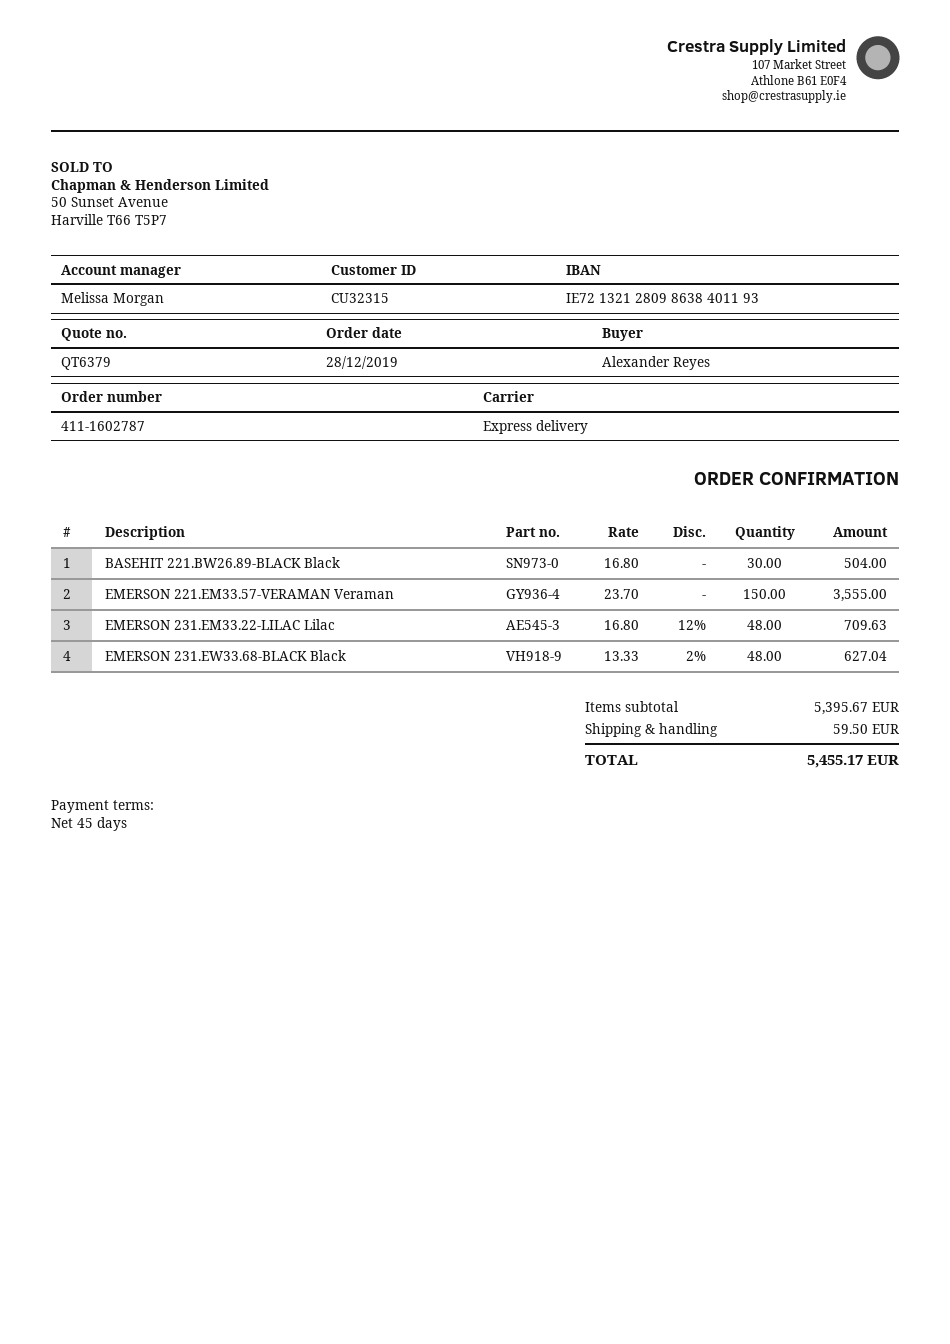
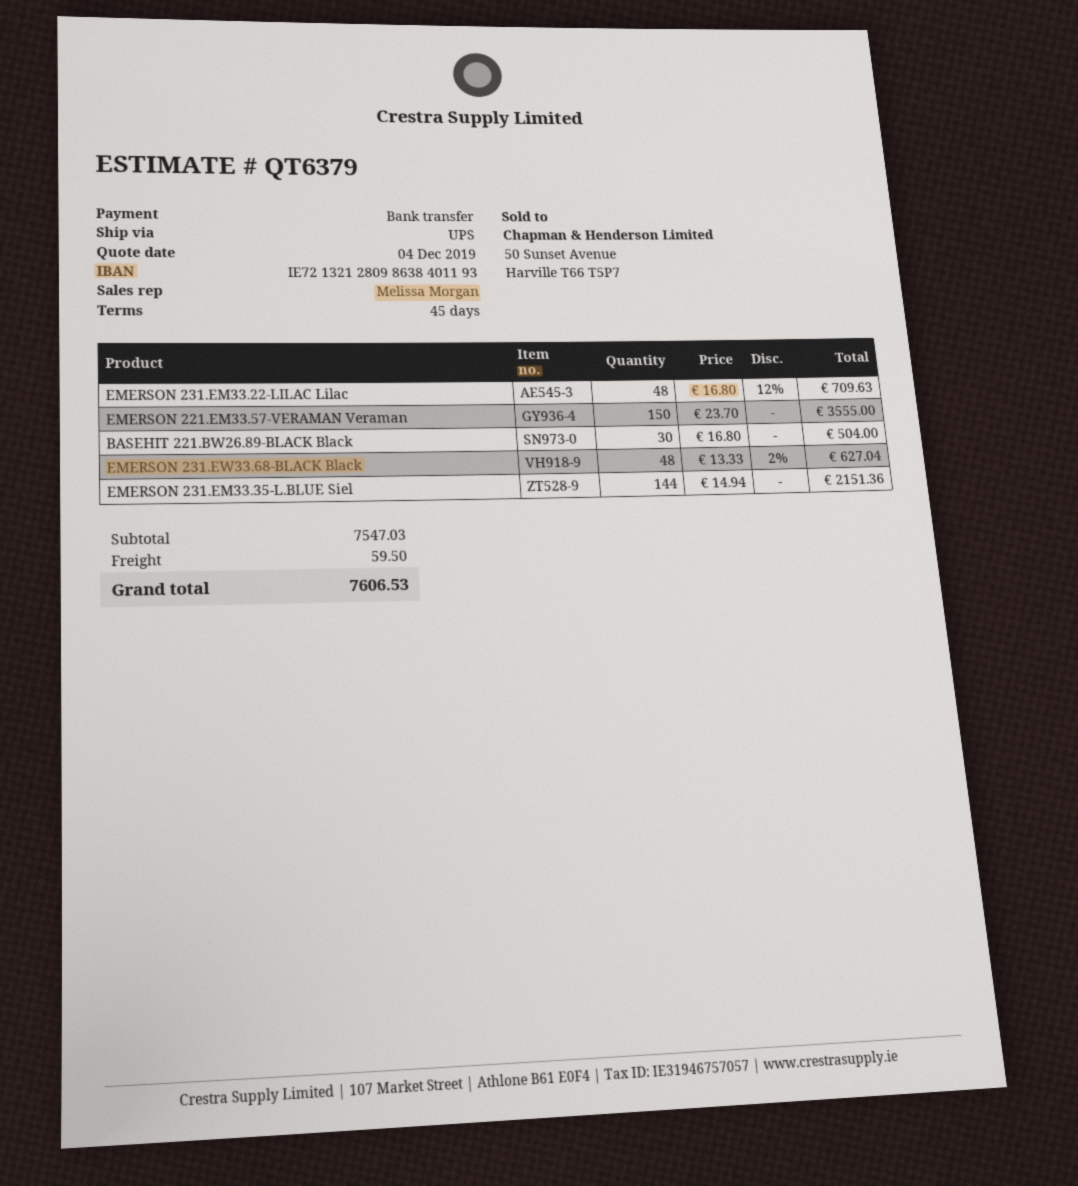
shipping method: express -> UPS
EMERSON 231.EM33.35-L.BLUE Siel: none -> 144 x 14.94 = 2151.36
subtotal: 5395.67 -> 7547.03
total: 5455.17 -> 7606.53

